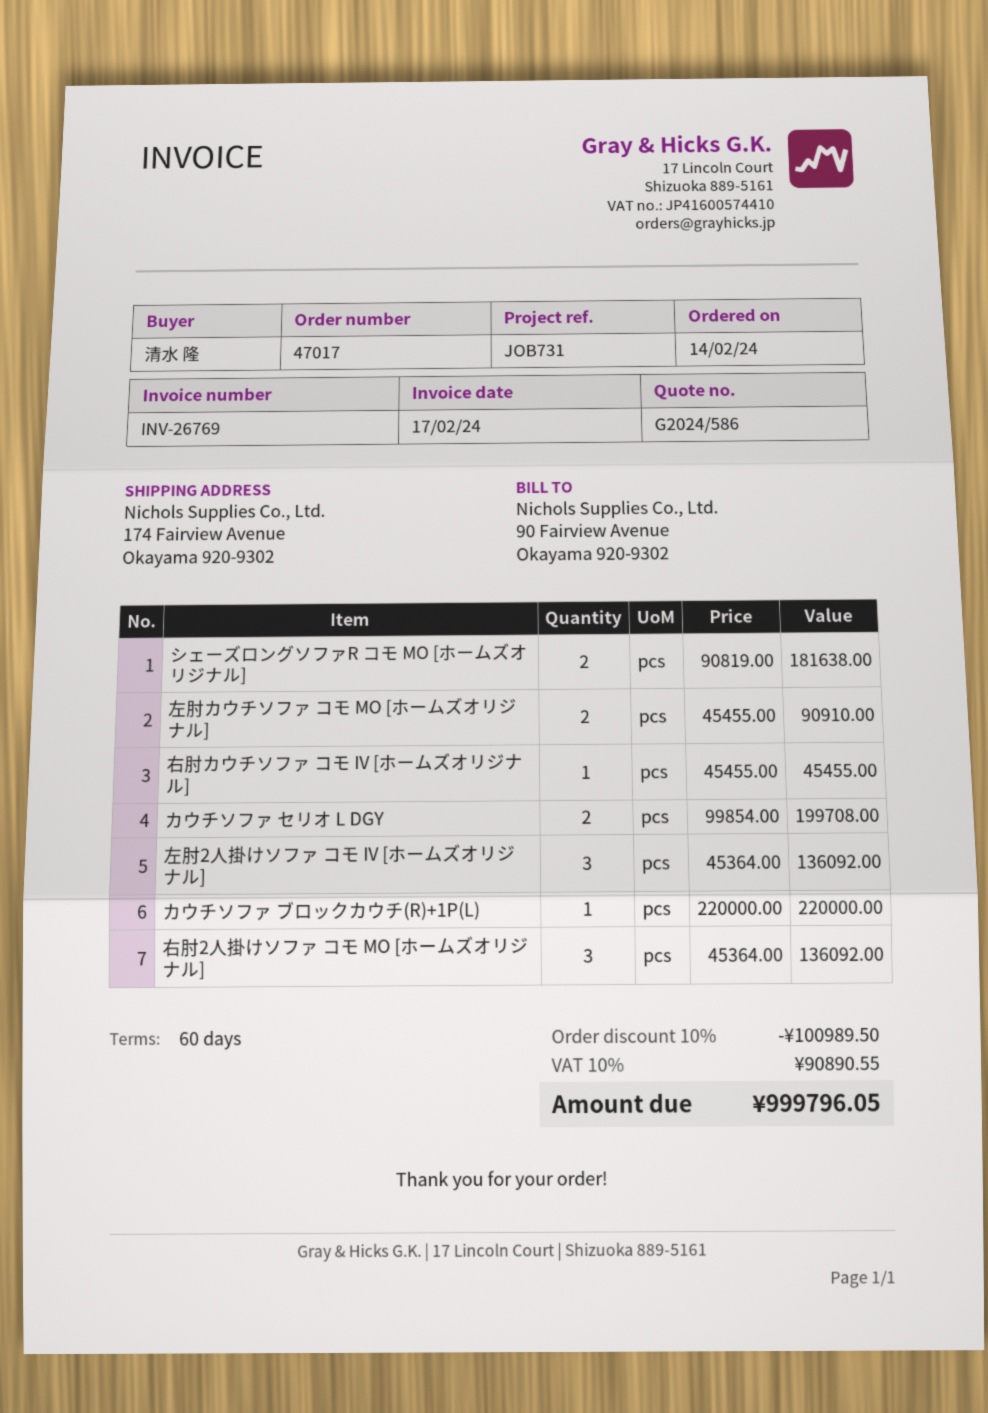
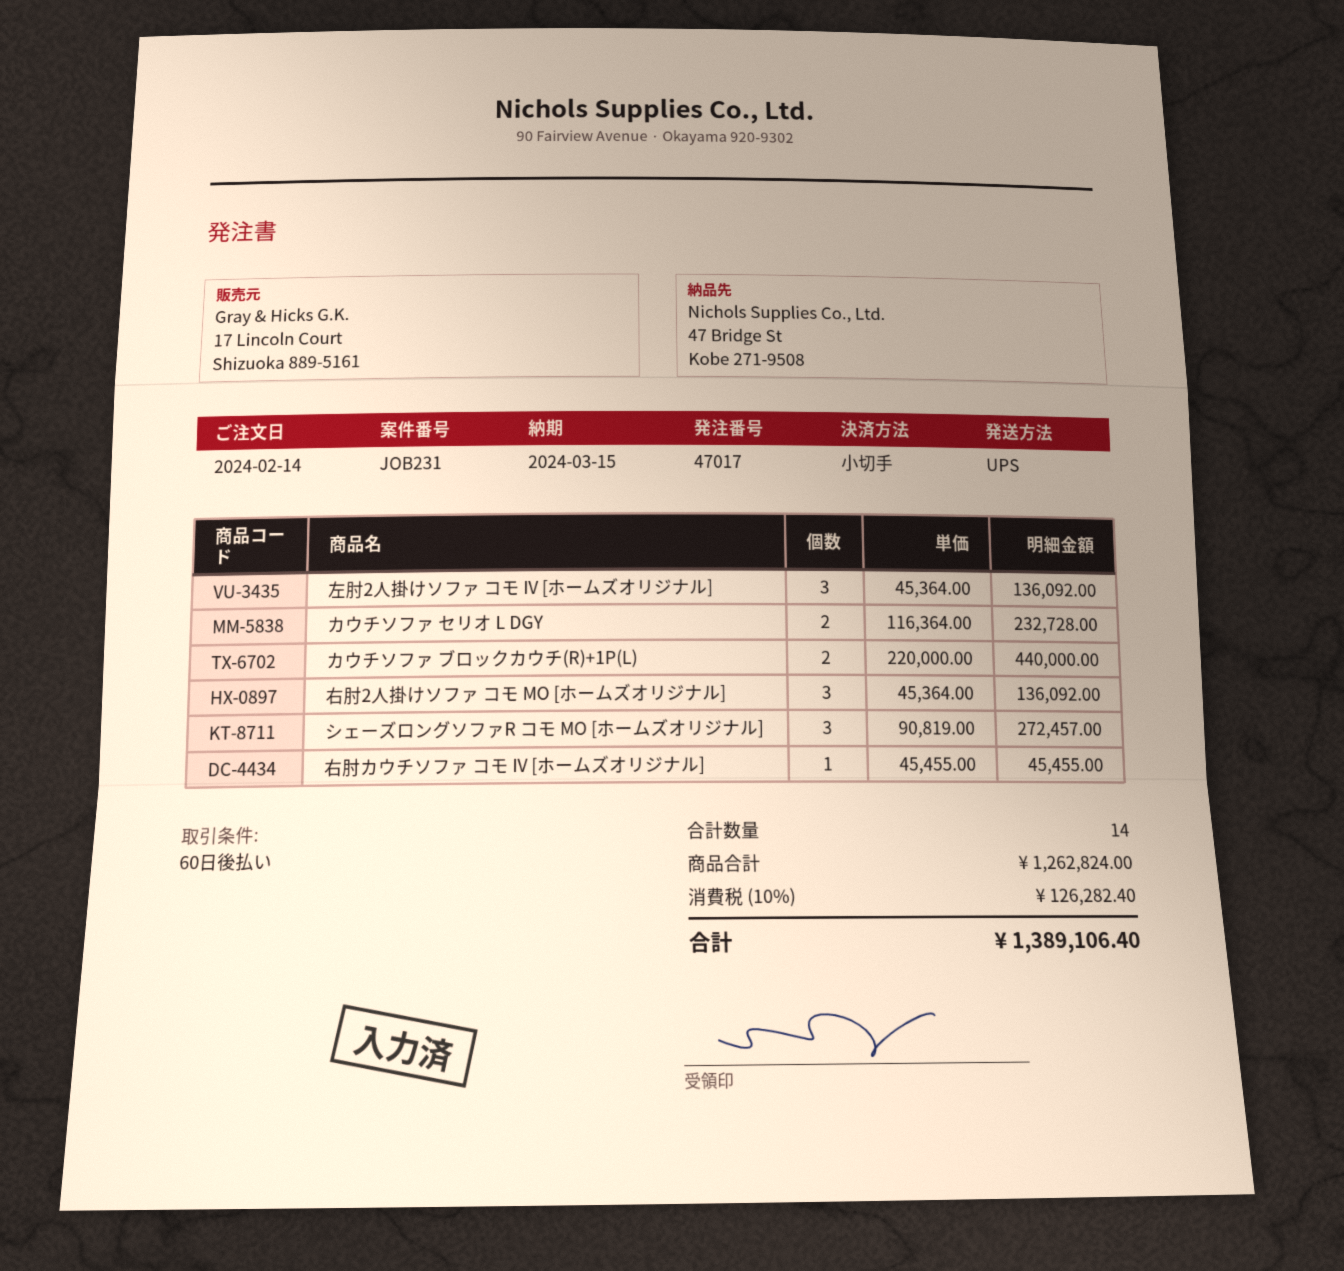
reference: JOB731 -> JOB231
ship to: 174 Fairview Avenue, Okayama 920-9302 -> 47 Bridge St, Kobe 271-9508
シェーズロングソファR コモ MO [ホームズオリジナル]: 2 x 90819.00 = 181638.00 -> 3 x 90819.00 = 272457.00
左肘カウチソファ コモ MO [ホームズオリジナル]: 2 x 45455.00 = 90910.00 -> none
カウチソファ セリオ L DGY: 2 x 99854.00 = 199708.00 -> 2 x 116364.00 = 232728.00
カウチソファ ブロックカウチ(R)+1P(L): 1 x 220000.00 = 220000.00 -> 2 x 220000.00 = 440000.00
discount: 10% = 100989.50 -> none
tax: 10% = 90890.55 -> 10% = 126282.40
total: 999796.05 -> 1389106.40

